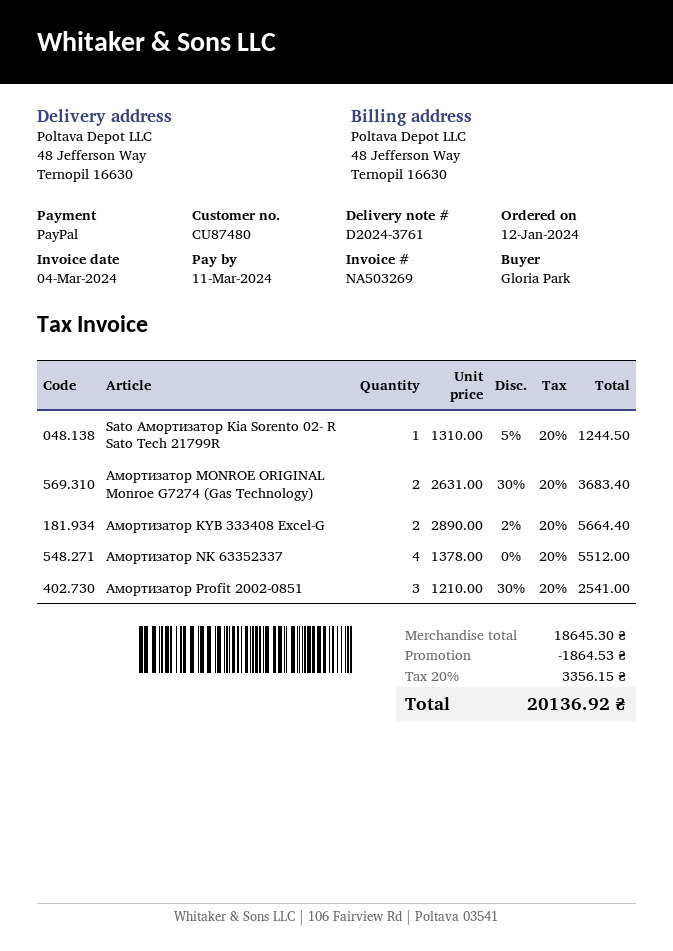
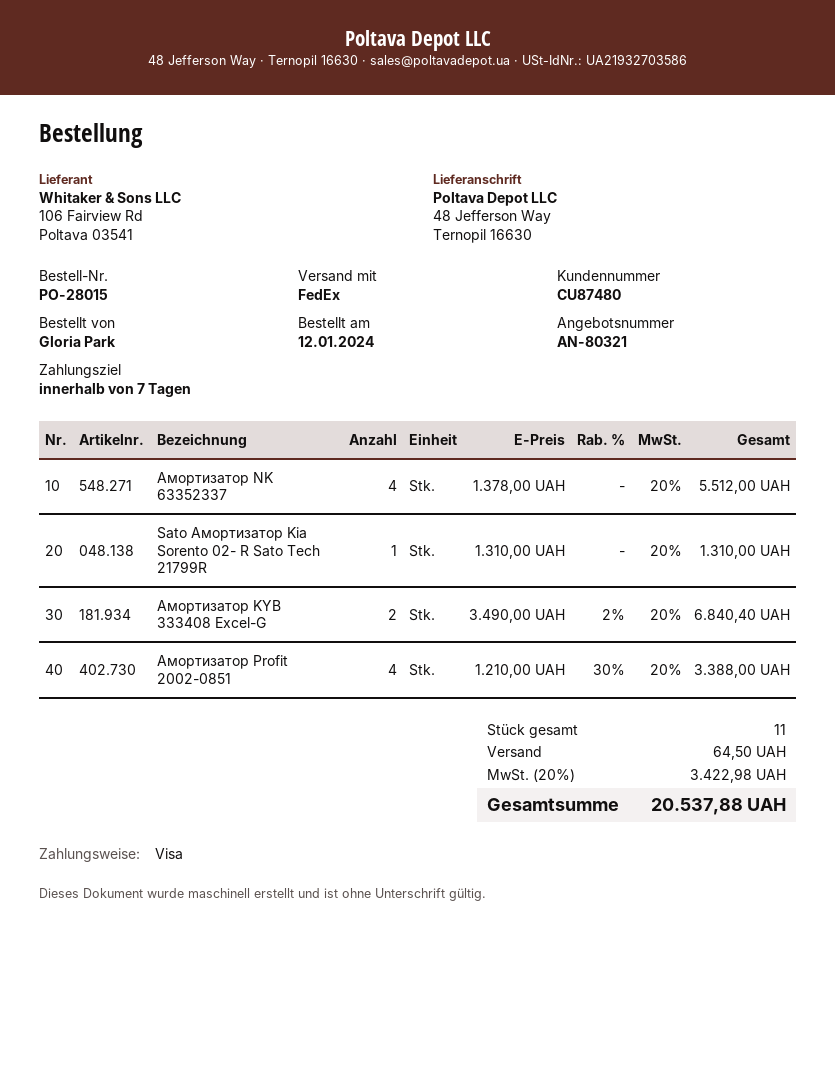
payment method: PayPal -> Visa
Sato Амортизатор Kia Sorento 02- R Sato Tech 21799R: 1 x 1310.00 - 5% = 1244.50 -> 1 x 1310.00 = 1310.00
Амортизатор MONROE ORIGINAL Monroe G7274 (Gas Technology): 2 x 2631.00 - 30% = 3683.40 -> none
Амортизатор KYB 333408 Excel-G: 2 x 2890.00 - 2% = 5664.40 -> 2 x 3490.00 - 2% = 6840.40
Амортизатор Profit 2002-0851: 3 x 1210.00 - 30% = 2541.00 -> 4 x 1210.00 - 30% = 3388.00
discount: 1864.53 -> none
shipping: none -> 64.50
tax: 20% = 3356.15 -> 20% = 3422.98
total: 20136.92 -> 20537.88

